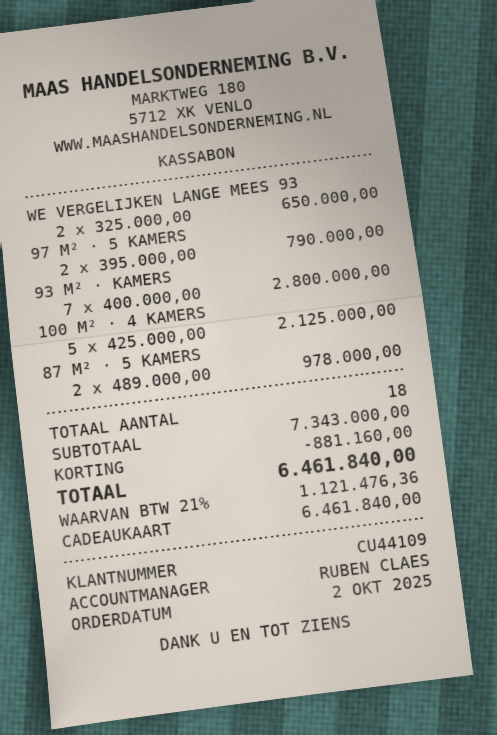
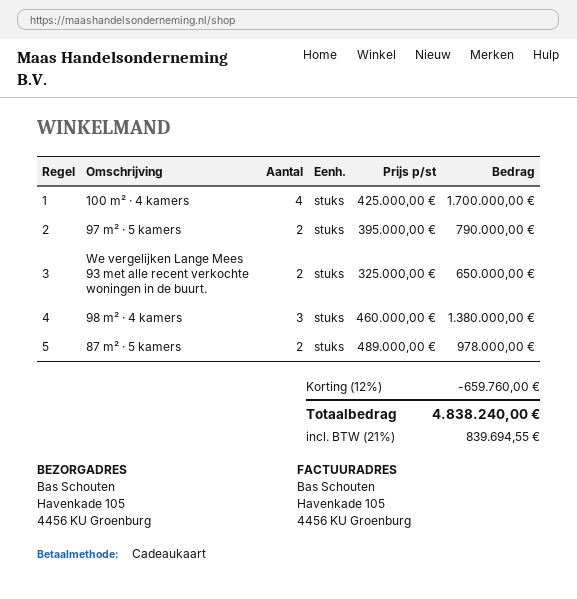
93 M² · KAMERS: 7 x 400000.00 = 2800000.00 -> none
100 M² · 4 KAMERS: 5 x 425000.00 = 2125000.00 -> 4 x 425000.00 = 1700000.00
98 m² · 4 kamers: none -> 3 x 460000.00 = 1380000.00
discount: 881160.00 -> 659760.00
tax: 21% = 1121476.36 -> 21% = 839694.55
total: 6461840.00 -> 4838240.00

